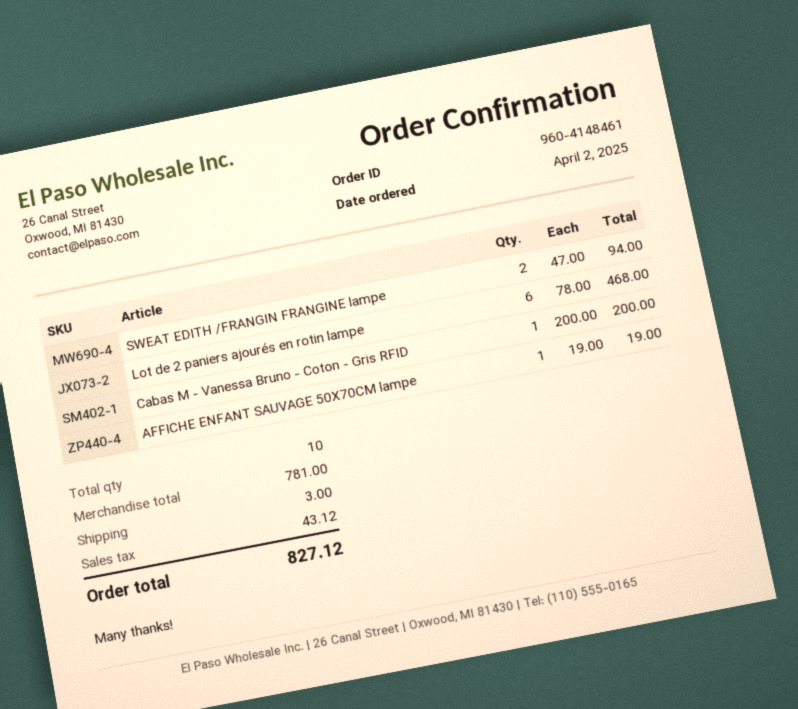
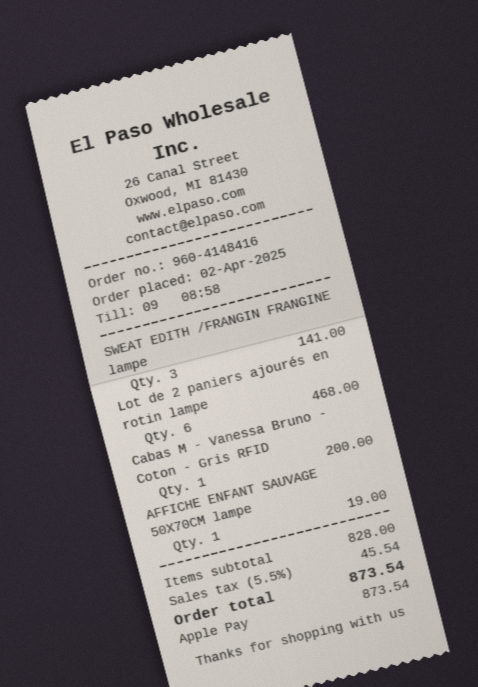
order number: 960-4148461 -> 960-4148416
SWEAT EDITH /FRANGIN FRANGINE lampe: 2 for 94.00 -> 3 for 141.00
subtotal: 781.00 -> 828.00
shipping: 3.00 -> none
tax: 43.12 -> 45.54
total: 827.12 -> 873.54

